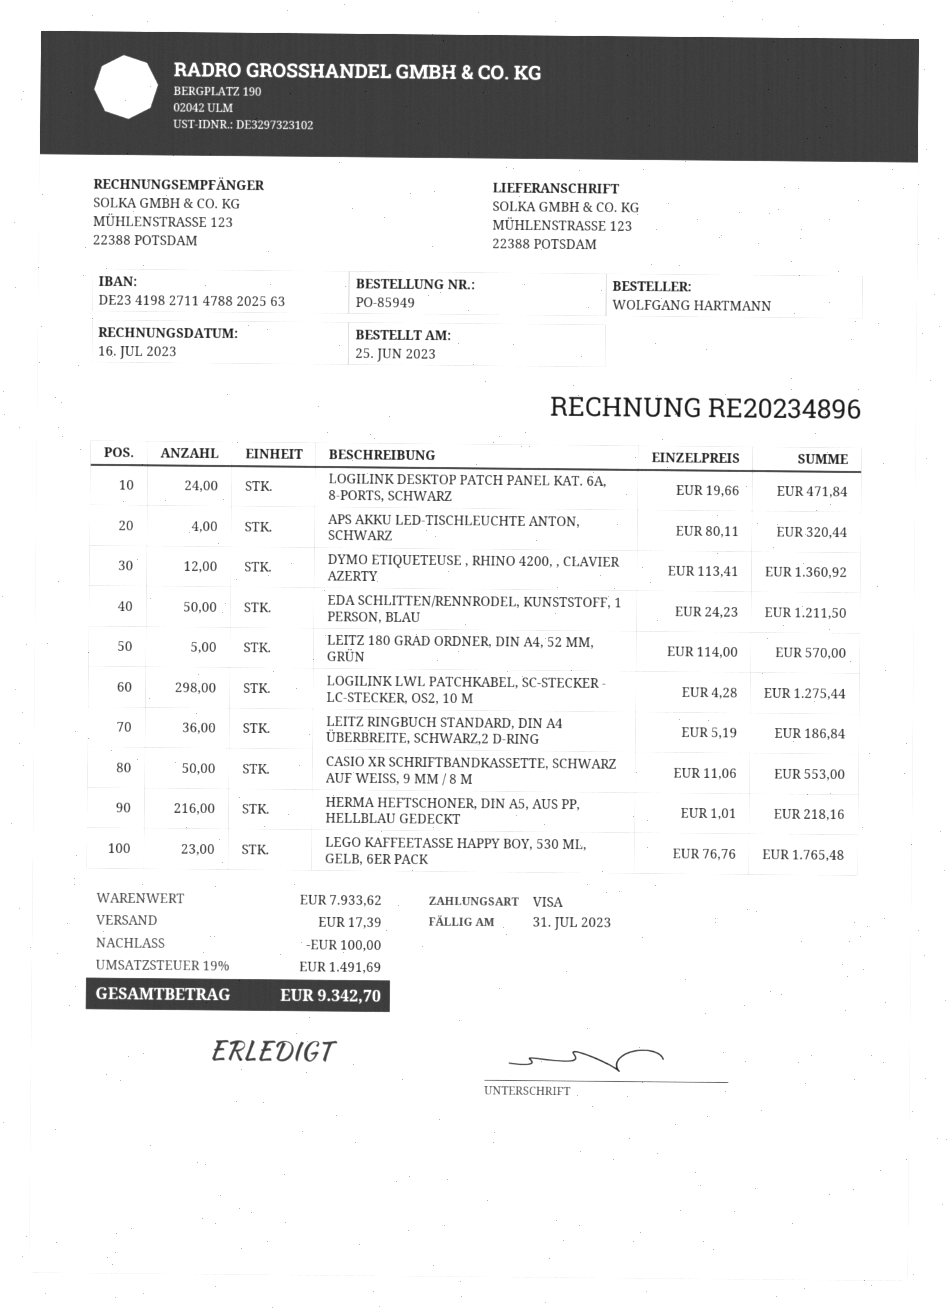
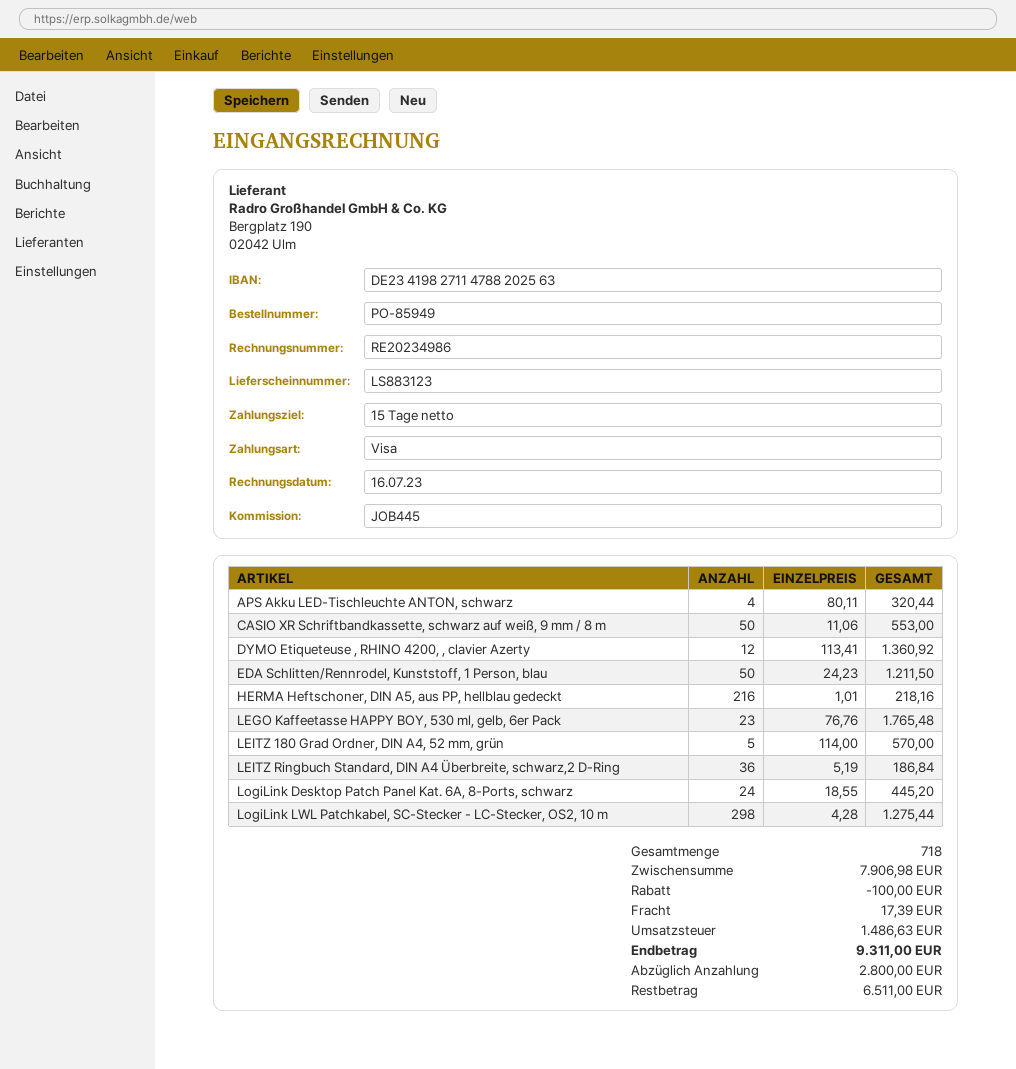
invoice number: RE20234896 -> RE20234986
LOGILINK DESKTOP PATCH PANEL KAT. 6A, 8-PORTS, SCHWARZ: 24 x 19.66 = 471.84 -> 24 x 18.55 = 445.20
subtotal: 7933.62 -> 7906.98
tax: 1491.69 -> 1486.63
total: 9342.70 -> 9311.00

